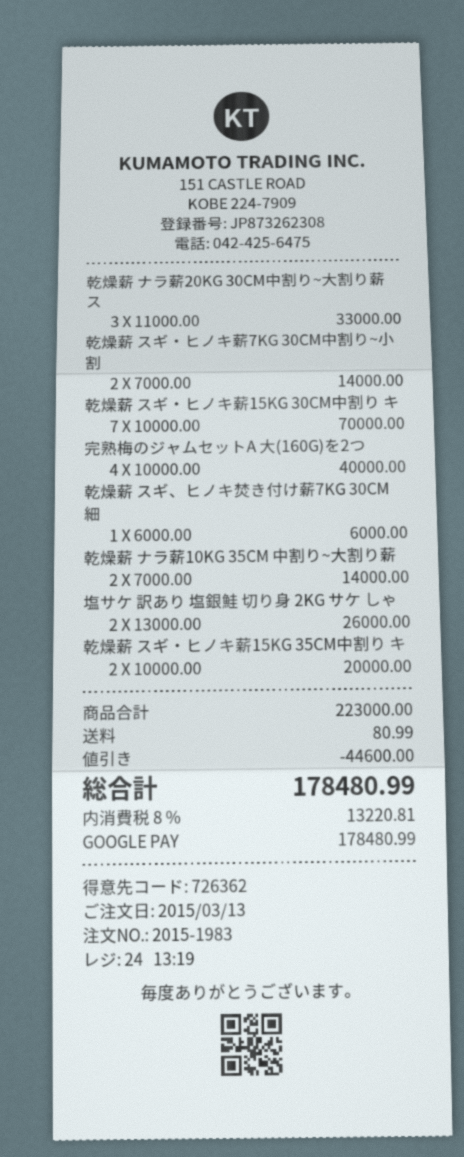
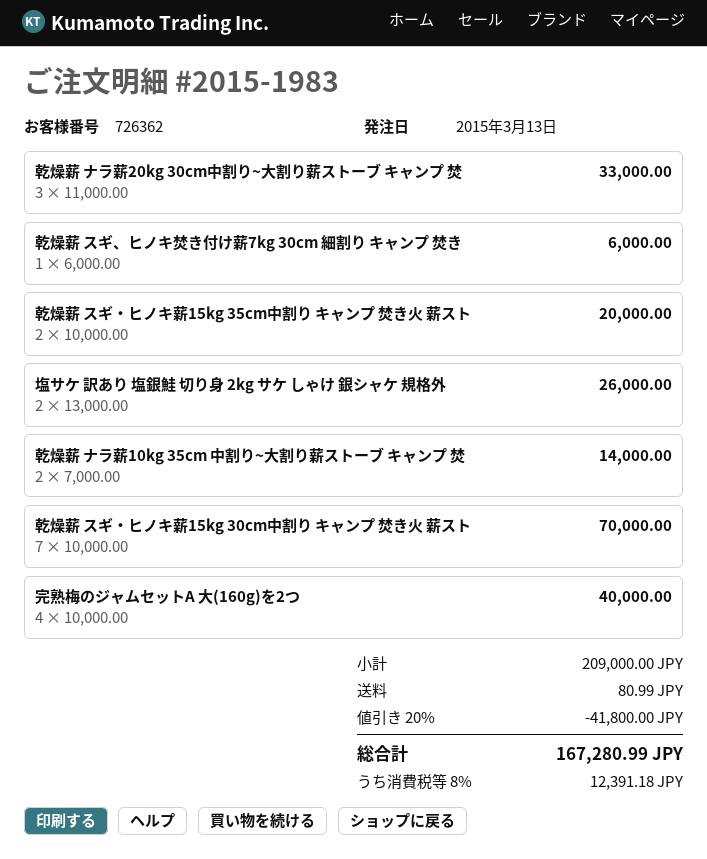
乾燥薪 スギ・ヒノキ薪7KG 30CM中割り~小割: 2 x 7000.00 = 14000.00 -> none
subtotal: 223000.00 -> 209000.00
discount: 44600.00 -> 41800.00
tax: 8% = 13220.81 -> 8% = 12391.18
total: 178480.99 -> 167280.99

